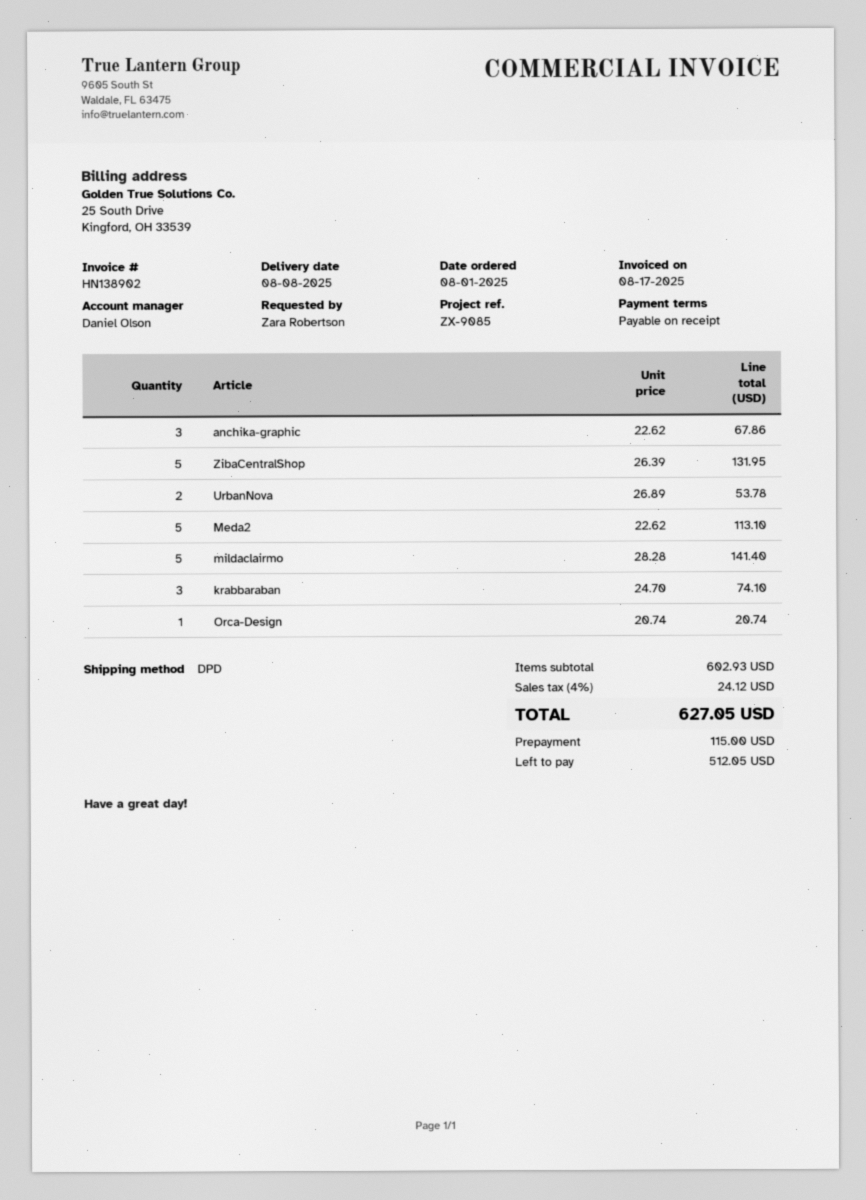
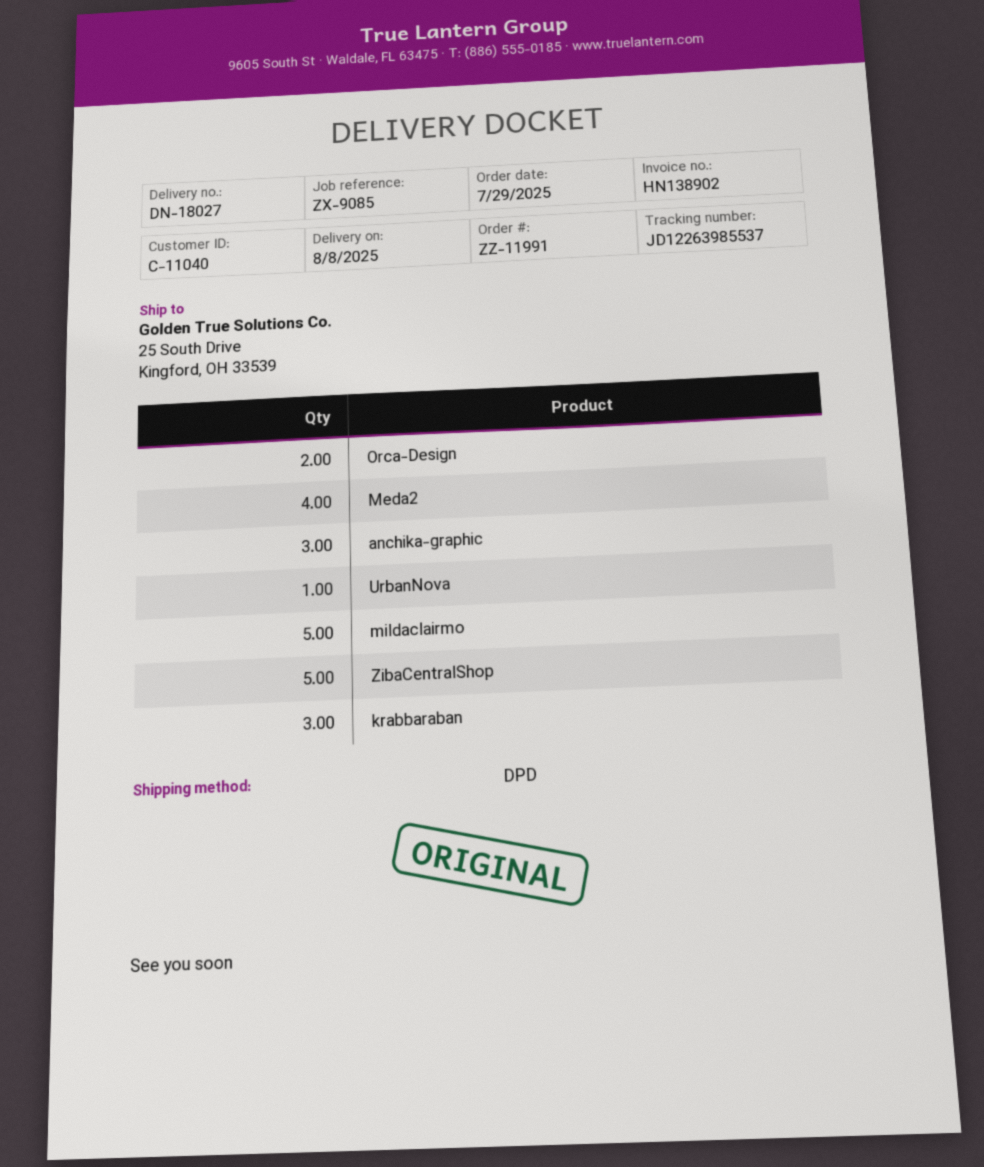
order date: 2025-08-01 -> 2025-07-29
UrbanNova: 2 -> 1
Meda2: 5 -> 4
Orca-Design: 1 -> 2

